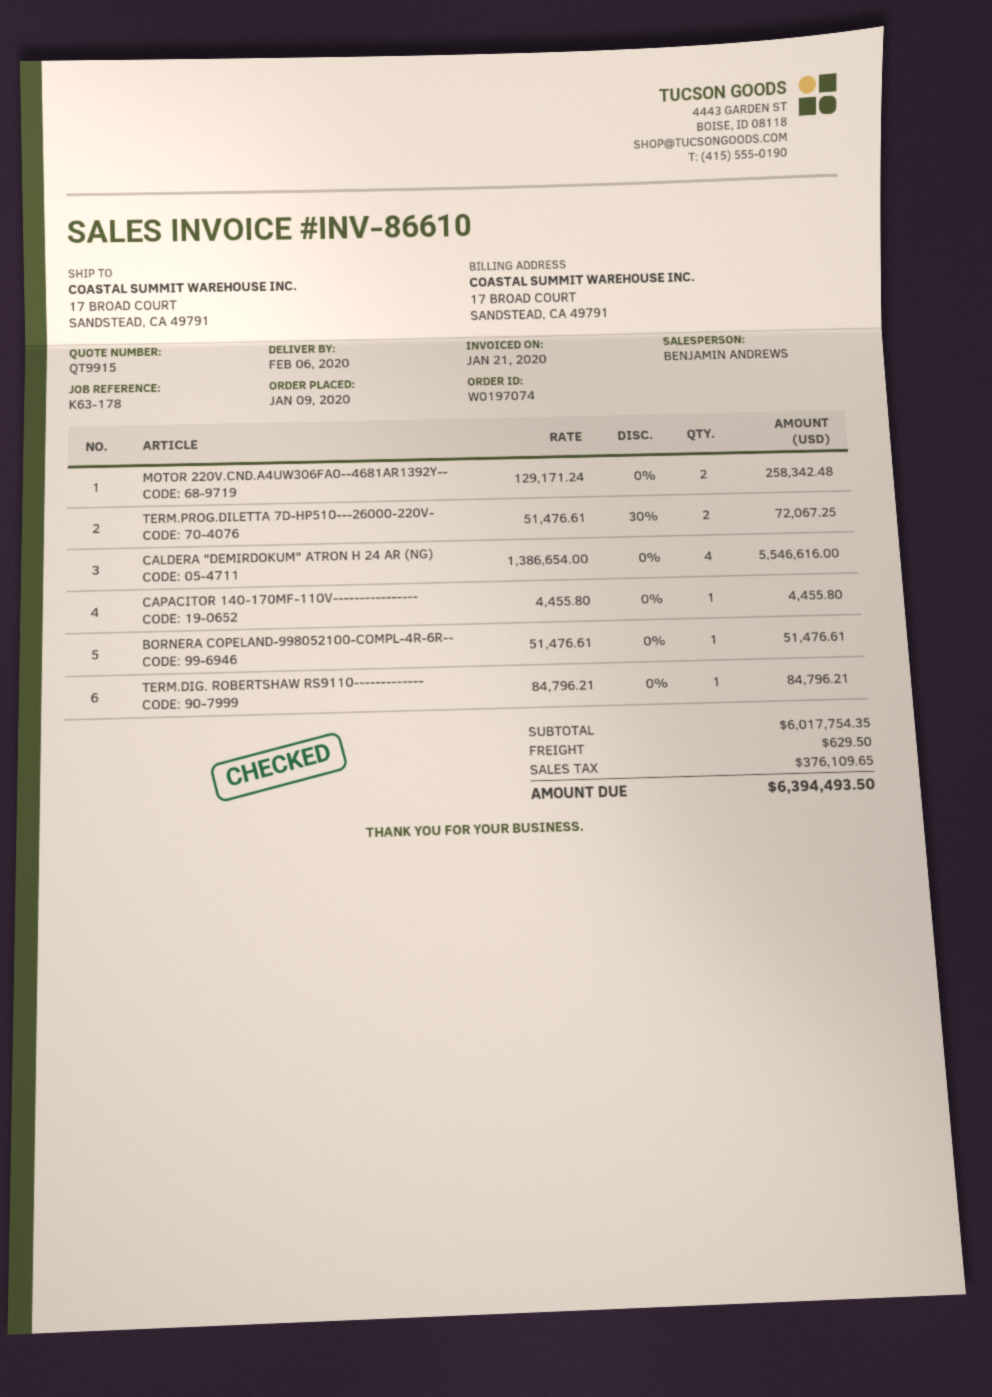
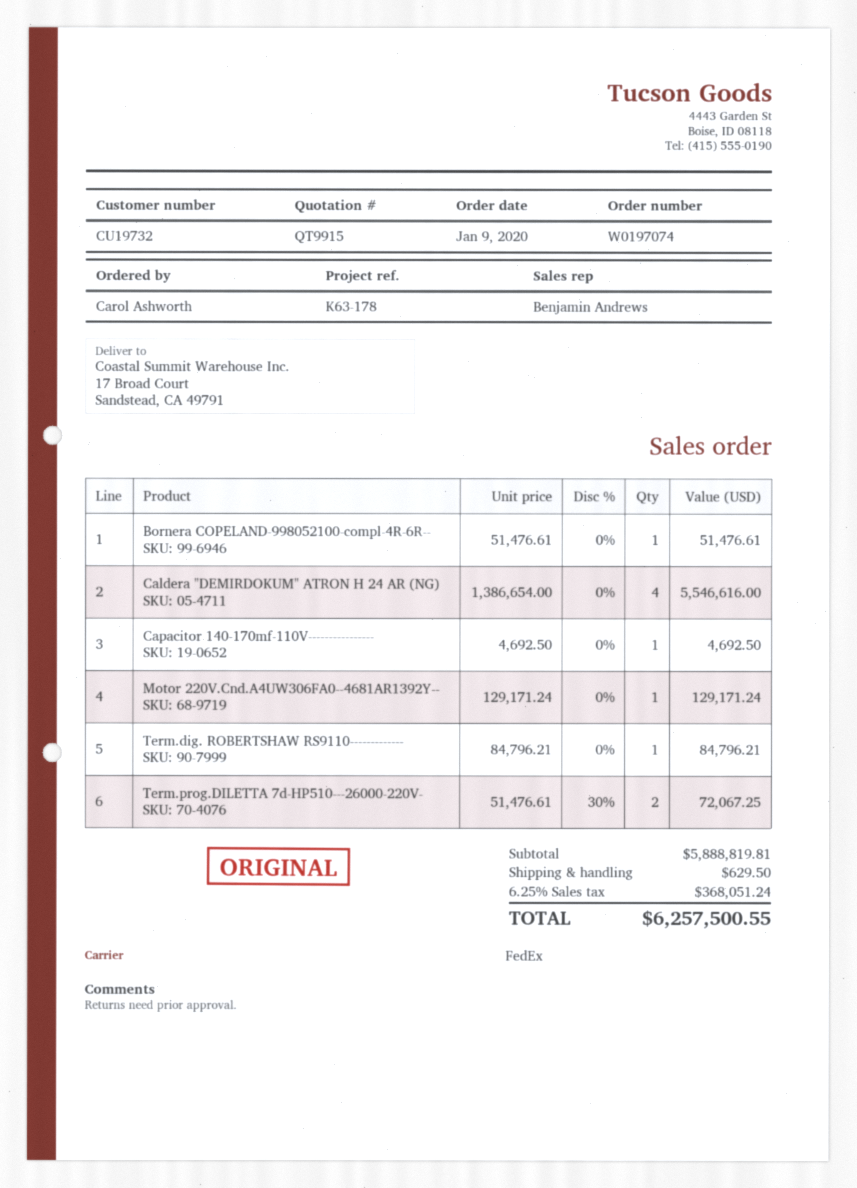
MOTOR 220V.CND.A4UW306FA0--4681AR1392Y--: 2 x 129171.24 = 258342.48 -> 1 x 129171.24 = 129171.24
CAPACITOR 140-170MF-110V----------------: 1 x 4455.80 = 4455.80 -> 1 x 4692.50 = 4692.50
subtotal: 6017754.35 -> 5888819.81
tax: 376109.65 -> 368051.24
total: 6394493.50 -> 6257500.55

